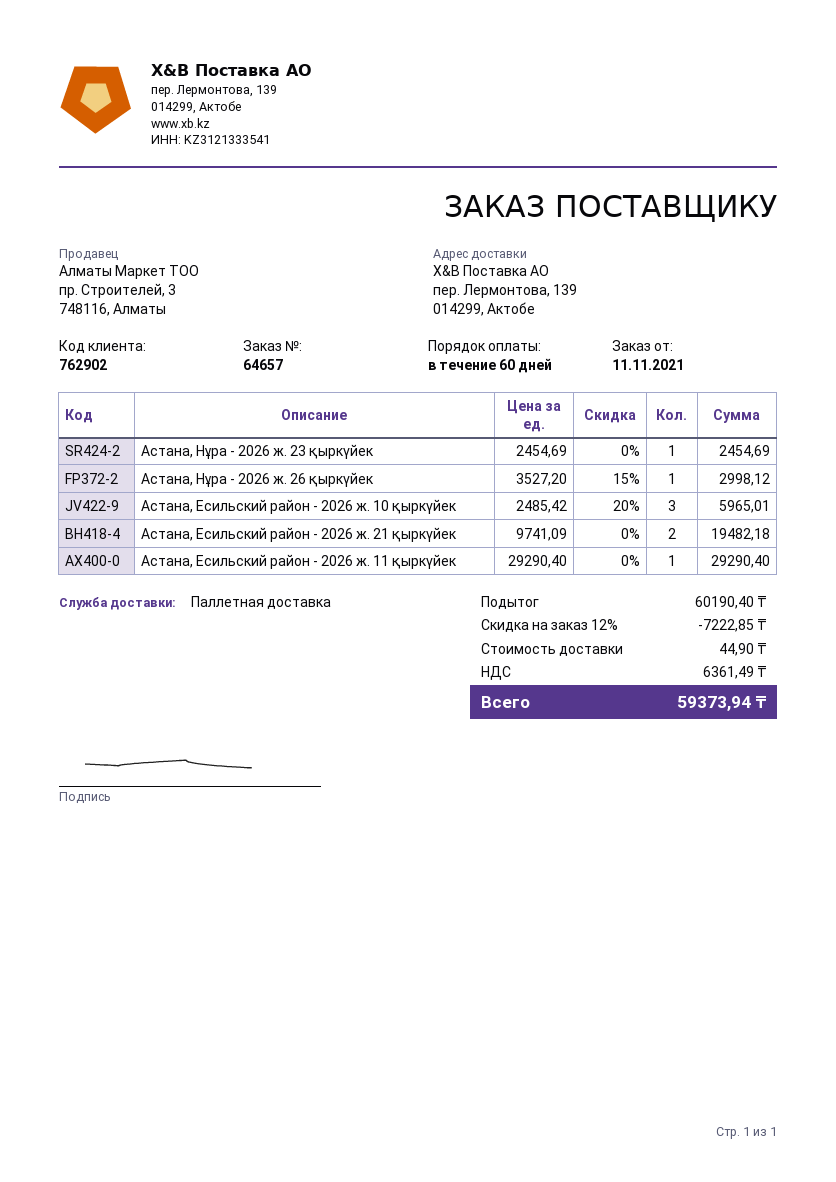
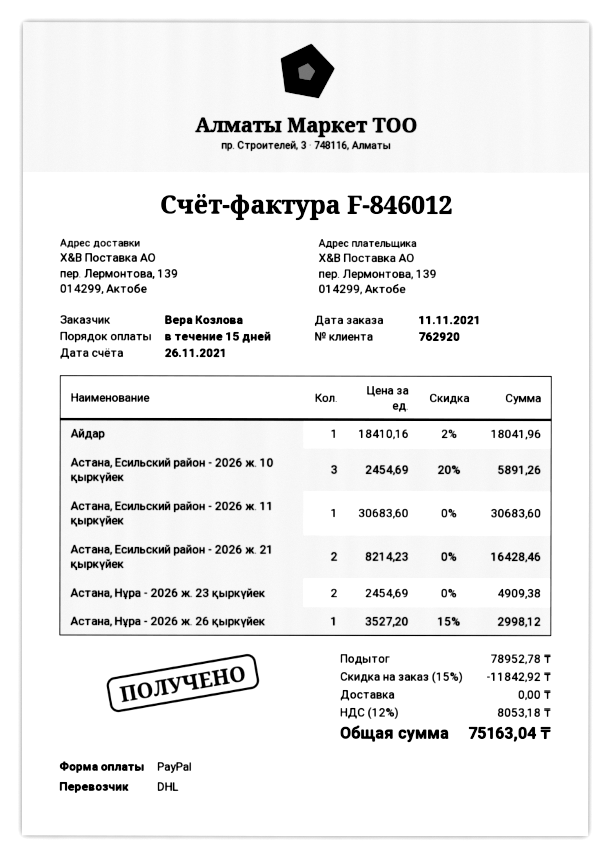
payment terms: 60 days -> 15 days
customer number: 762902 -> 762920
shipping method: pallet freight -> DHL
Астана, Нұра - 2026 ж. 23 қыркүйек: 1 x 2454.69 = 2454.69 -> 2 x 2454.69 = 4909.38
Астана, Есильский район - 2026 ж. 10 қыркүйек: 3 x 2485.42 - 20% = 5965.01 -> 3 x 2454.69 - 20% = 5891.26
Астана, Есильский район - 2026 ж. 21 қыркүйек: 2 x 9741.09 = 19482.18 -> 2 x 8214.23 = 16428.46
Астана, Есильский район - 2026 ж. 11 қыркүйек: 1 x 29290.40 = 29290.40 -> 1 x 30683.60 = 30683.60
Айдар: none -> 1 x 18410.16 - 2% = 18041.96
subtotal: 60190.40 -> 78952.78
discount: 12% = 7222.85 -> 15% = 11842.92
shipping: 44.90 -> 0.00
tax: 6361.49 -> 8053.18
total: 59373.94 -> 75163.04

